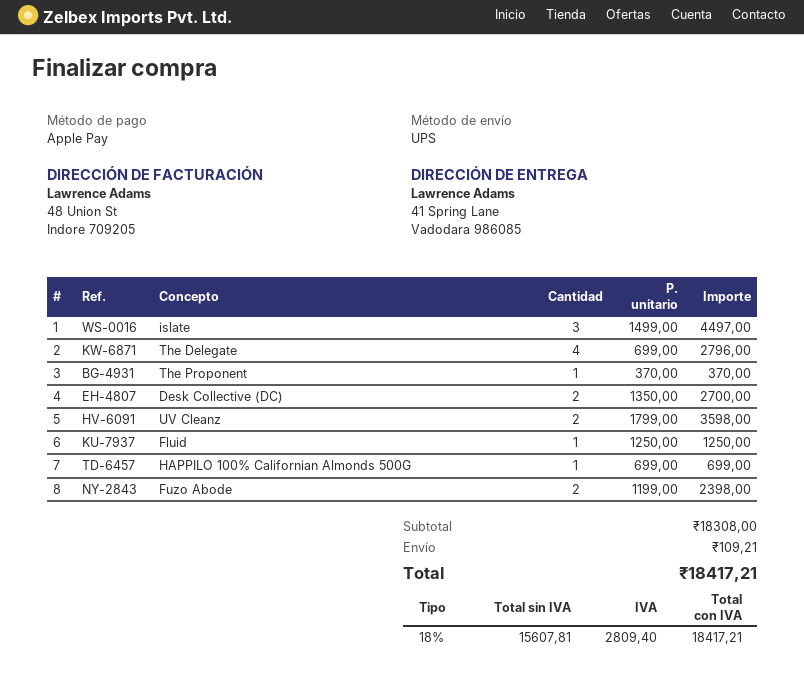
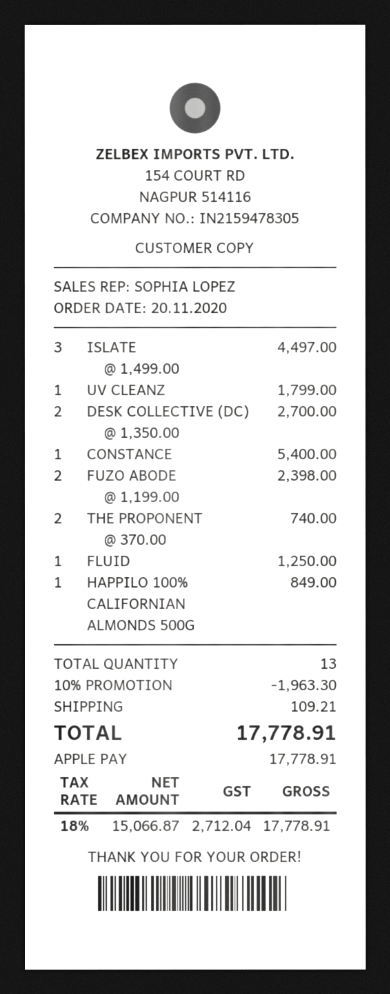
The Delegate: 4 x 699.00 = 2796.00 -> none
The Proponent: 1 x 370.00 = 370.00 -> 2 x 370.00 = 740.00
UV Cleanz: 2 x 1799.00 = 3598.00 -> 1 x 1799.00 = 1799.00
HAPPILO 100% Californian Almonds 500G: 1 x 699.00 = 699.00 -> 1 x 849.00 = 849.00
CONSTANCE: none -> 1 x 5400.00 = 5400.00
discount: none -> 10% = 1963.30
net: 15607.81 -> 15066.87
tax: 18% = 2809.40 -> 18% = 2712.04
total: 18417.21 -> 17778.91

